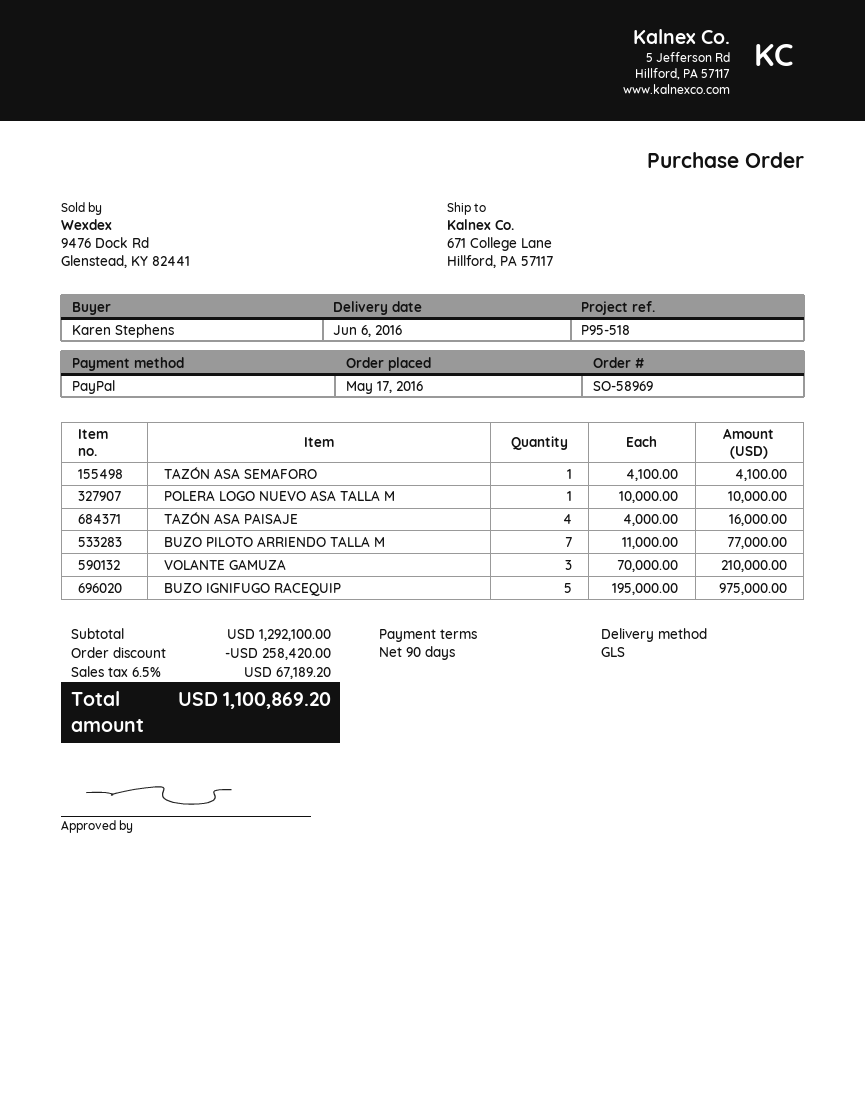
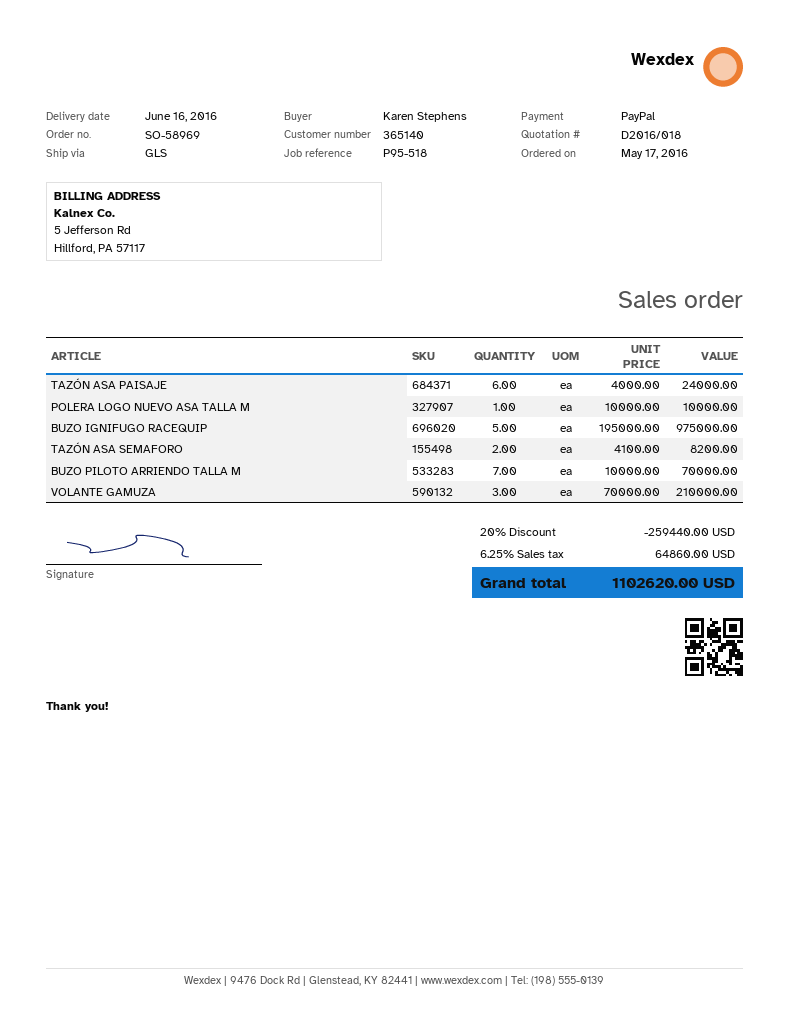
delivery date: 2016-06-06 -> 2016-06-16
TAZÓN ASA SEMAFORO: 1 x 4100.00 = 4100.00 -> 2 x 4100.00 = 8200.00
TAZÓN ASA PAISAJE: 4 x 4000.00 = 16000.00 -> 6 x 4000.00 = 24000.00
BUZO PILOTO ARRIENDO TALLA M: 7 x 11000.00 = 77000.00 -> 7 x 10000.00 = 70000.00
discount: 258420.00 -> 259440.00
tax: 6.5% = 67189.20 -> 6.25% = 64860.00
total: 1100869.20 -> 1102620.00

